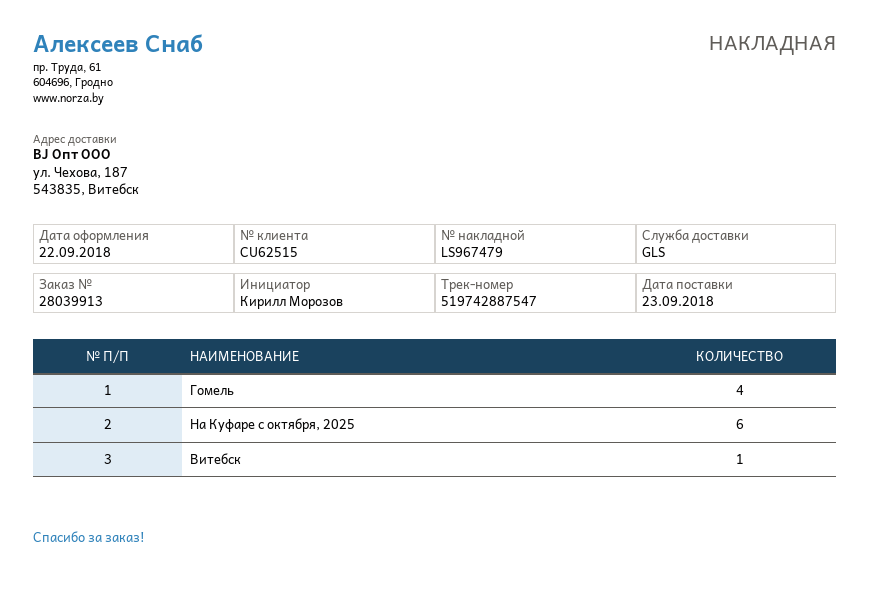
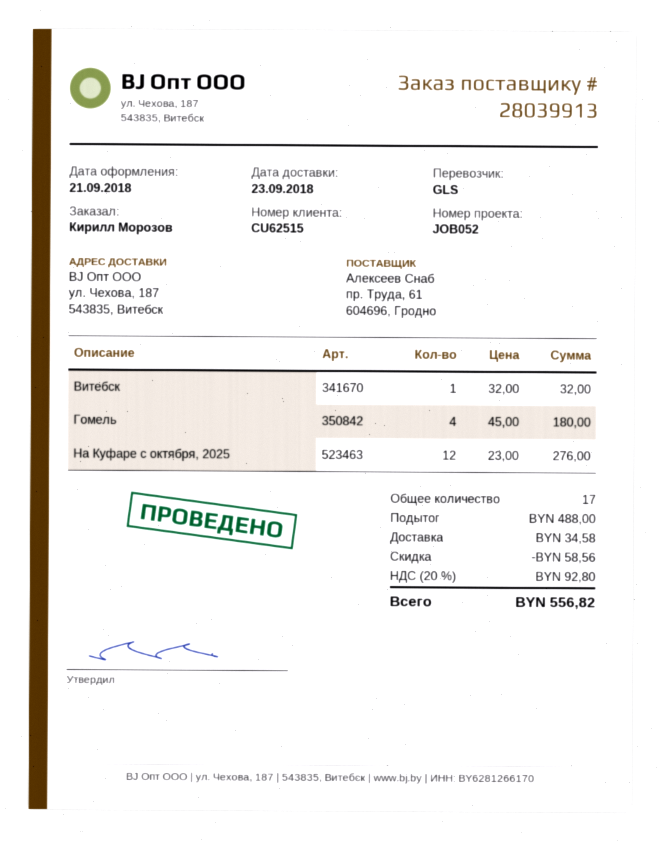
order date: 2018-09-22 -> 2018-09-21
На Куфаре с октября, 2025: 6 -> 12

